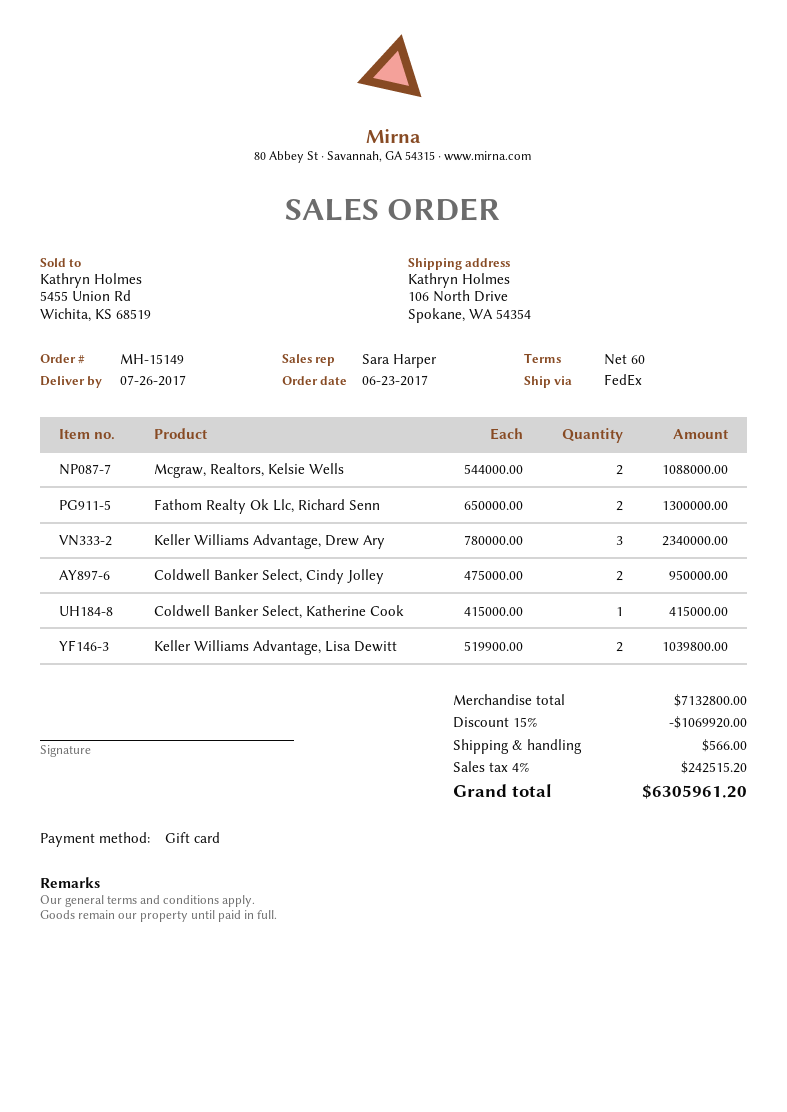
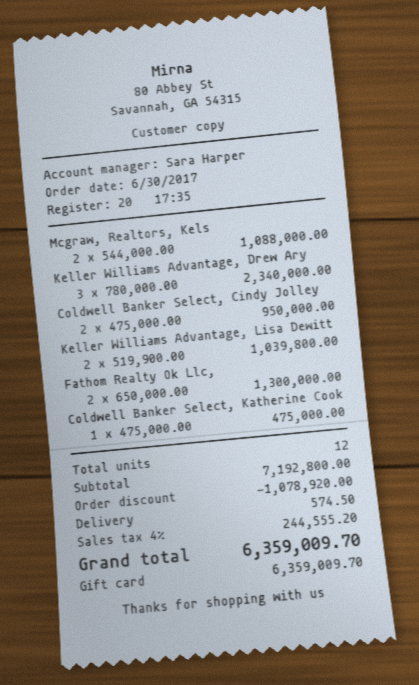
order date: 2017-06-23 -> 2017-06-30
Coldwell Banker Select, Katherine Cook: 1 x 415000.00 = 415000.00 -> 1 x 475000.00 = 475000.00
subtotal: 7132800.00 -> 7192800.00
discount: 1069920.00 -> 1078920.00
shipping: 566.00 -> 574.50
tax: 4% = 242515.20 -> 4% = 244555.20
total: 6305961.20 -> 6359009.70

